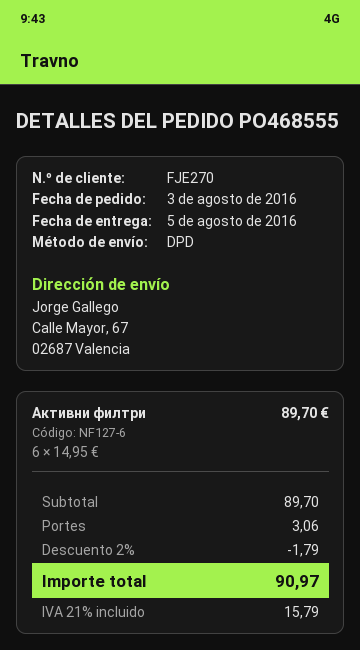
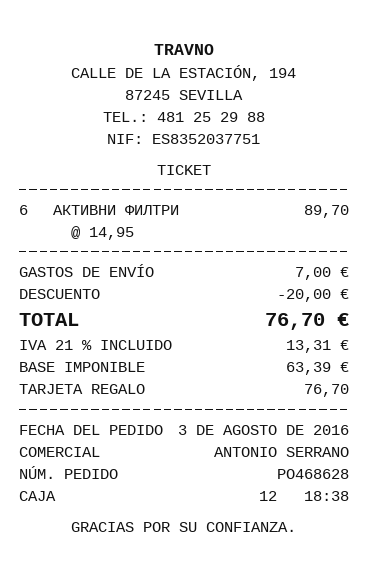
order number: PO468555 -> PO468628
discount: 1.79 -> 20.00
shipping: 3.06 -> 7.00
tax: 21% = 15.79 -> 21% = 13.31
total: 90.97 -> 76.70

